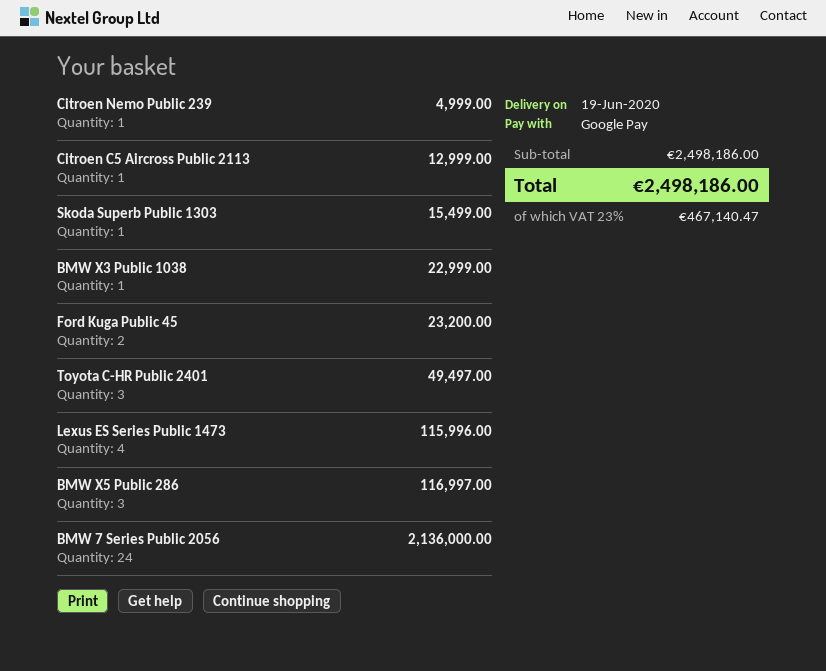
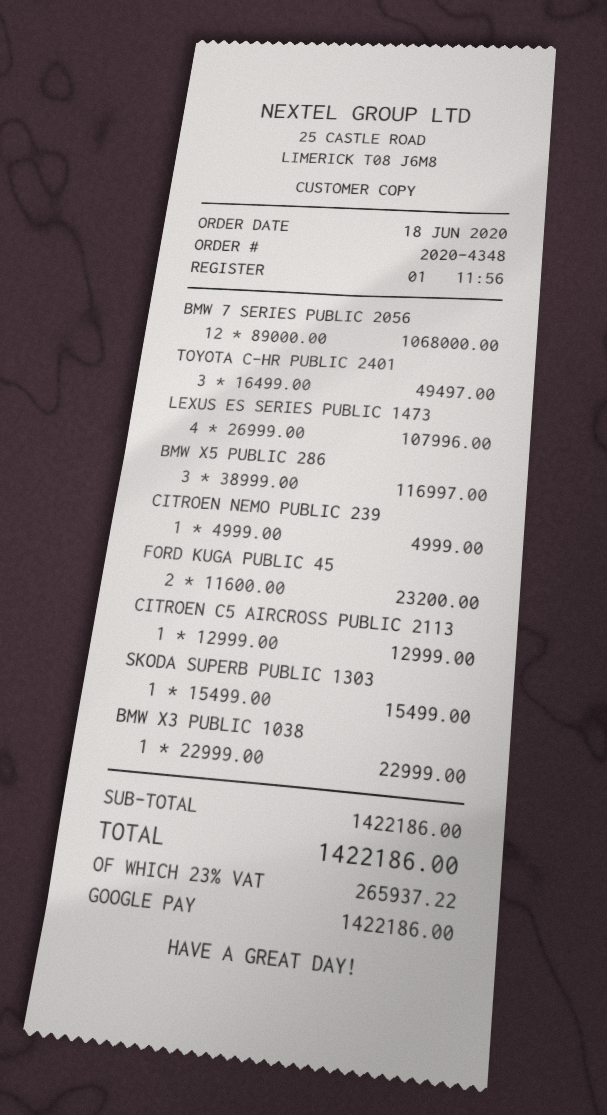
Lexus ES Series Public 1473: 4 for 115996.00 -> 4 for 107996.00
BMW 7 Series Public 2056: 24 for 2136000.00 -> 12 for 1068000.00
subtotal: 2498186.00 -> 1422186.00
tax: 23% = 467140.47 -> 23% = 265937.22
total: 2498186.00 -> 1422186.00

